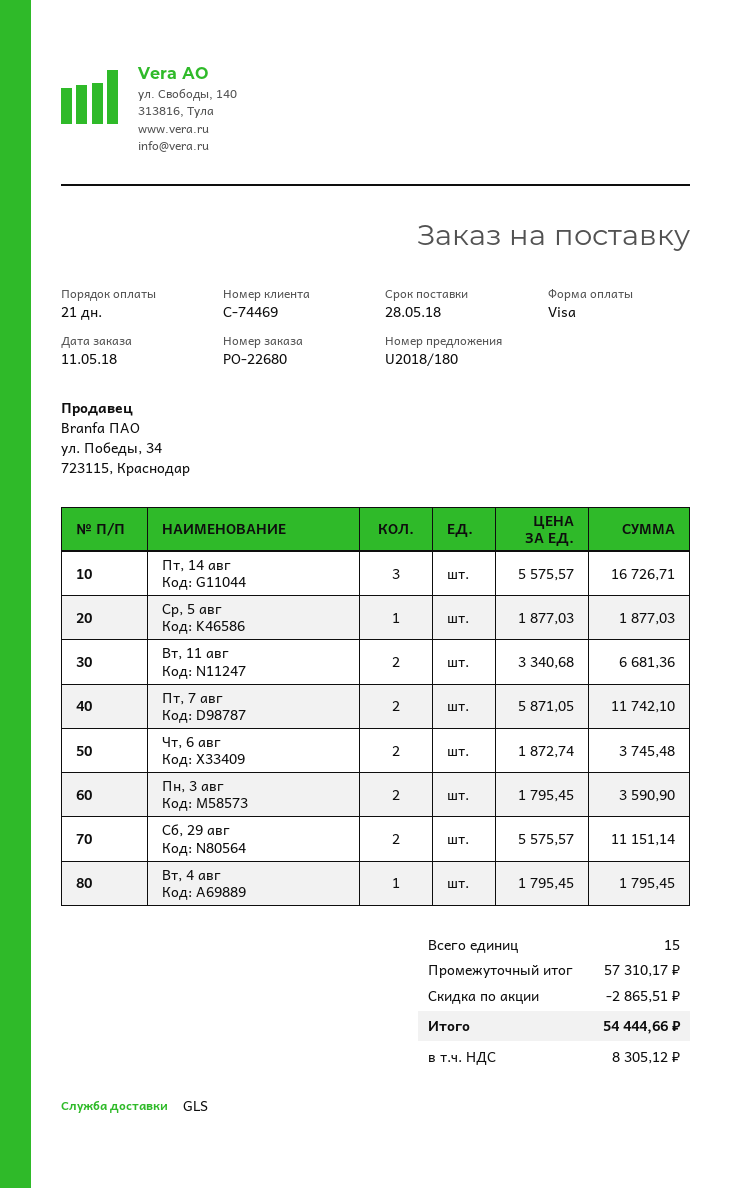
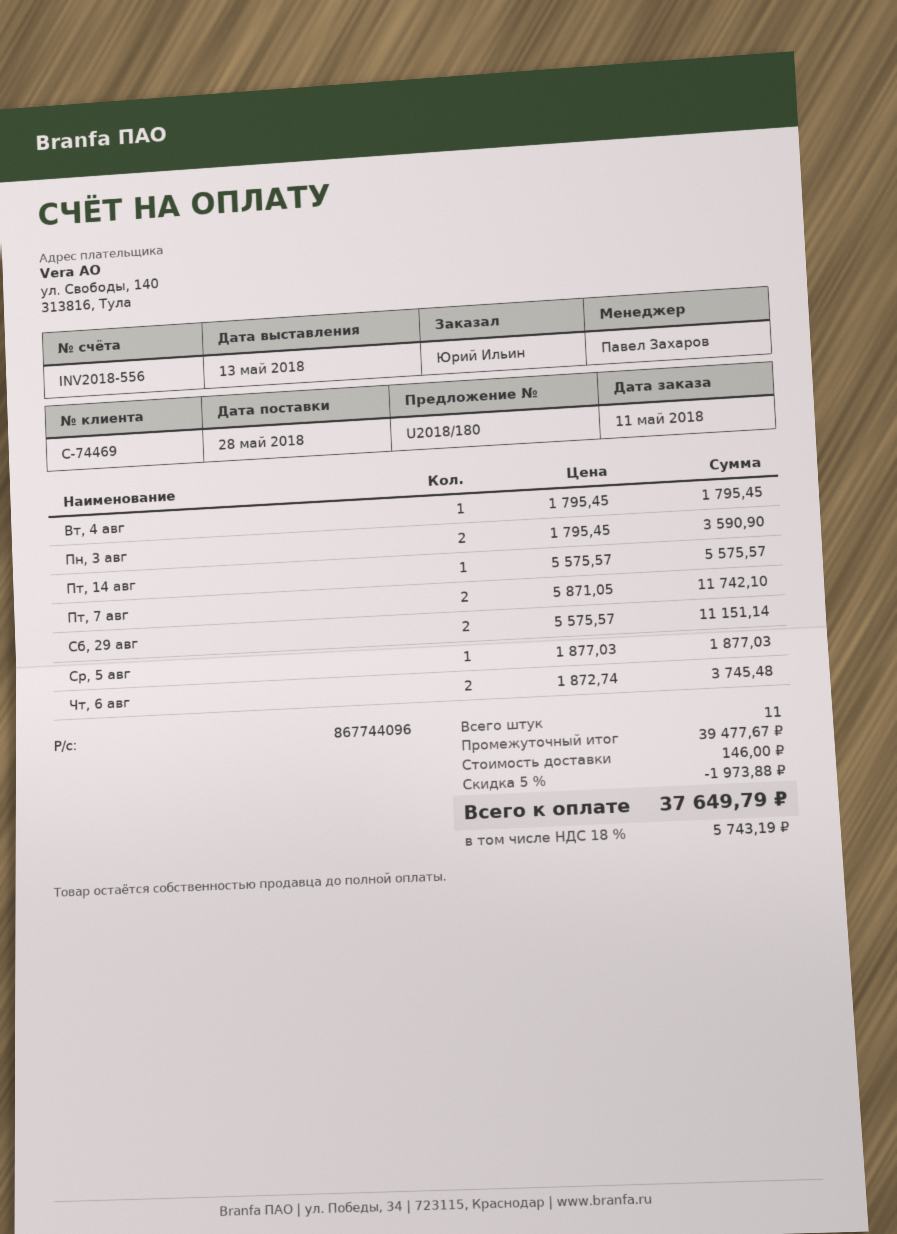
Пт, 14 авг: 3 x 5575.57 = 16726.71 -> 1 x 5575.57 = 5575.57
Вт, 11 авг: 2 x 3340.68 = 6681.36 -> none
total quantity: 15 -> 11
subtotal: 57310.17 -> 39477.67
discount: 2865.51 -> 1973.88
shipping: none -> 146.00
tax: 8305.12 -> 5743.19
total: 54444.66 -> 37649.79

